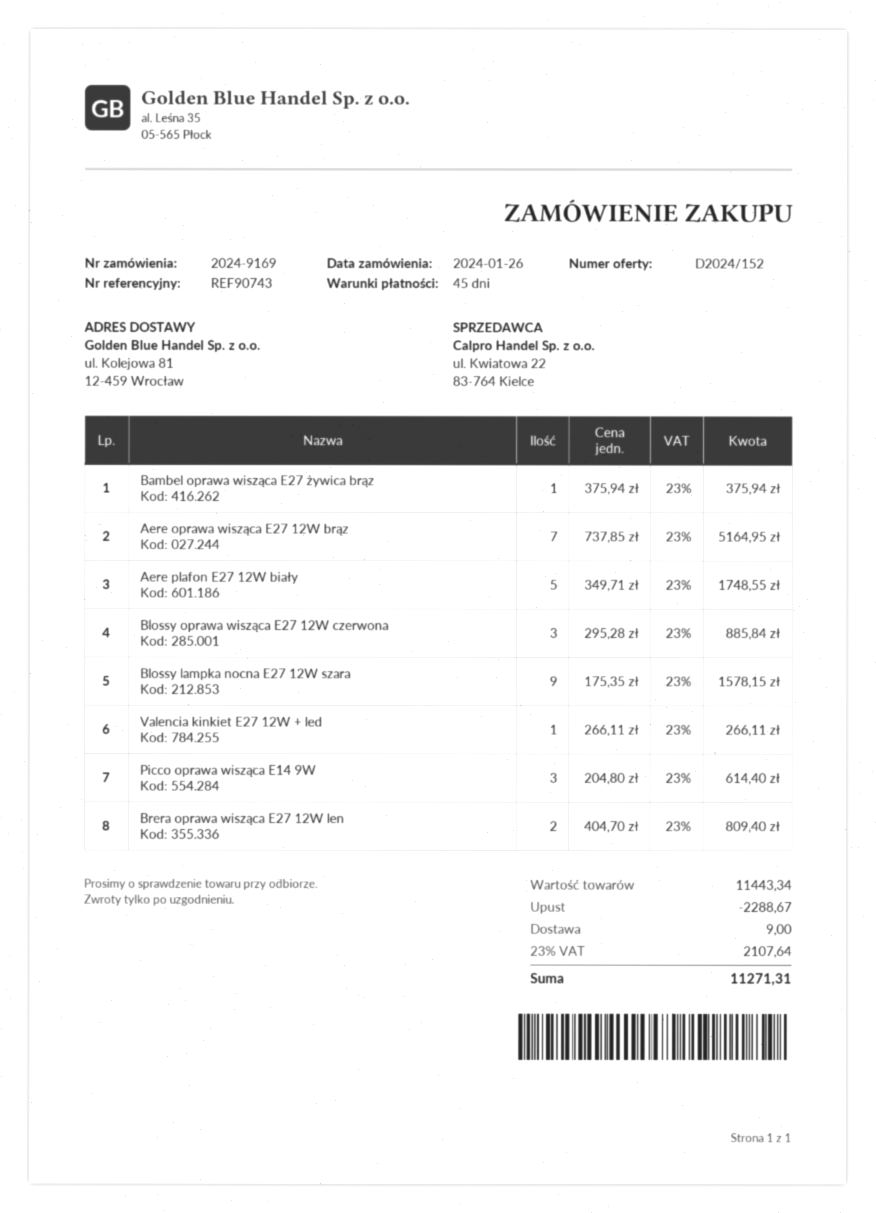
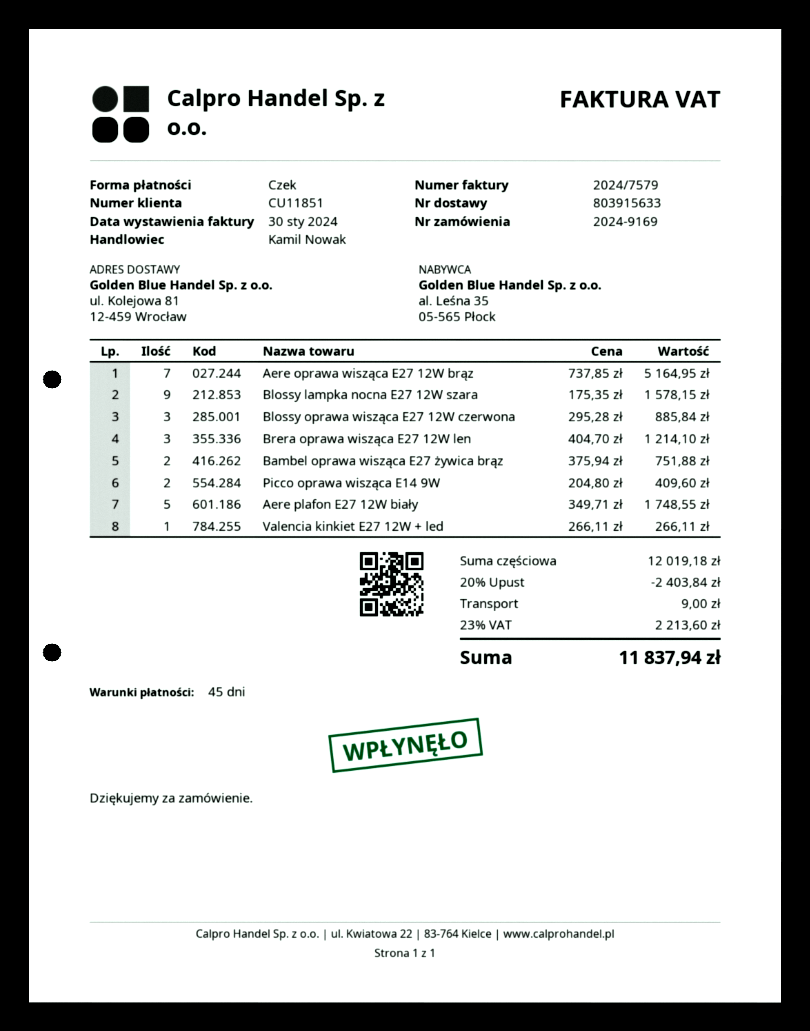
Bambel oprawa wisząca E27 żywica brąz: 1 x 375.94 = 375.94 -> 2 x 375.94 = 751.88
Picco oprawa wisząca E14 9W: 3 x 204.80 = 614.40 -> 2 x 204.80 = 409.60
Brera oprawa wisząca E27 12W len: 2 x 404.70 = 809.40 -> 3 x 404.70 = 1214.10
subtotal: 11443.34 -> 12019.18
discount: 2288.67 -> 2403.84
tax: 23% = 2107.64 -> 23% = 2213.60
total: 11271.31 -> 11837.94

